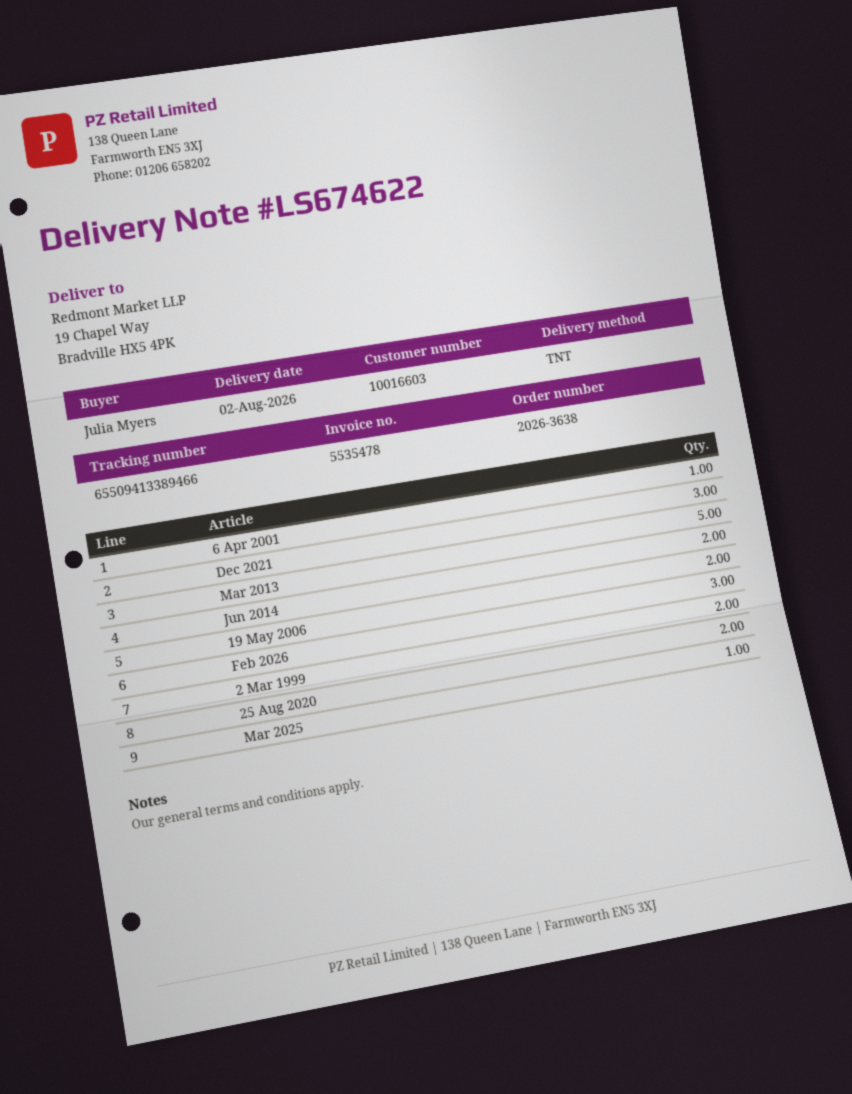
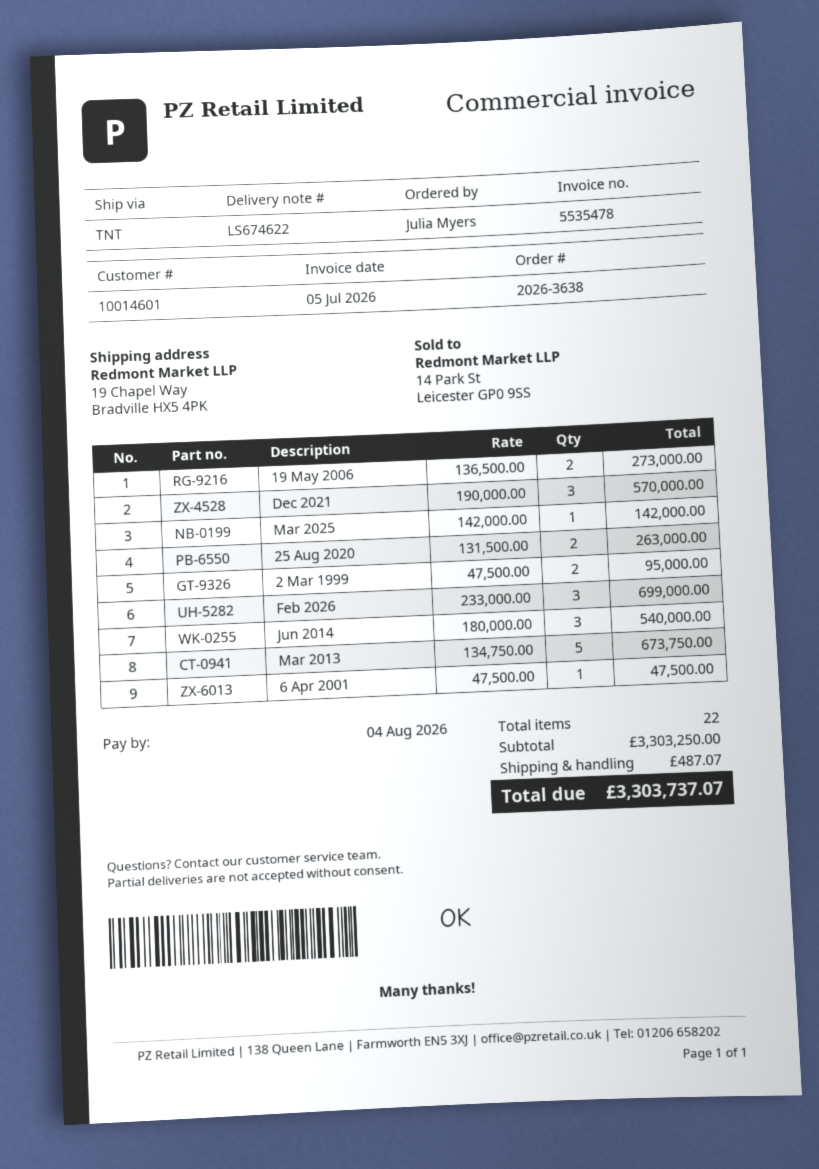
customer number: 10016603 -> 10014601
Jun 2014: 2 -> 3

